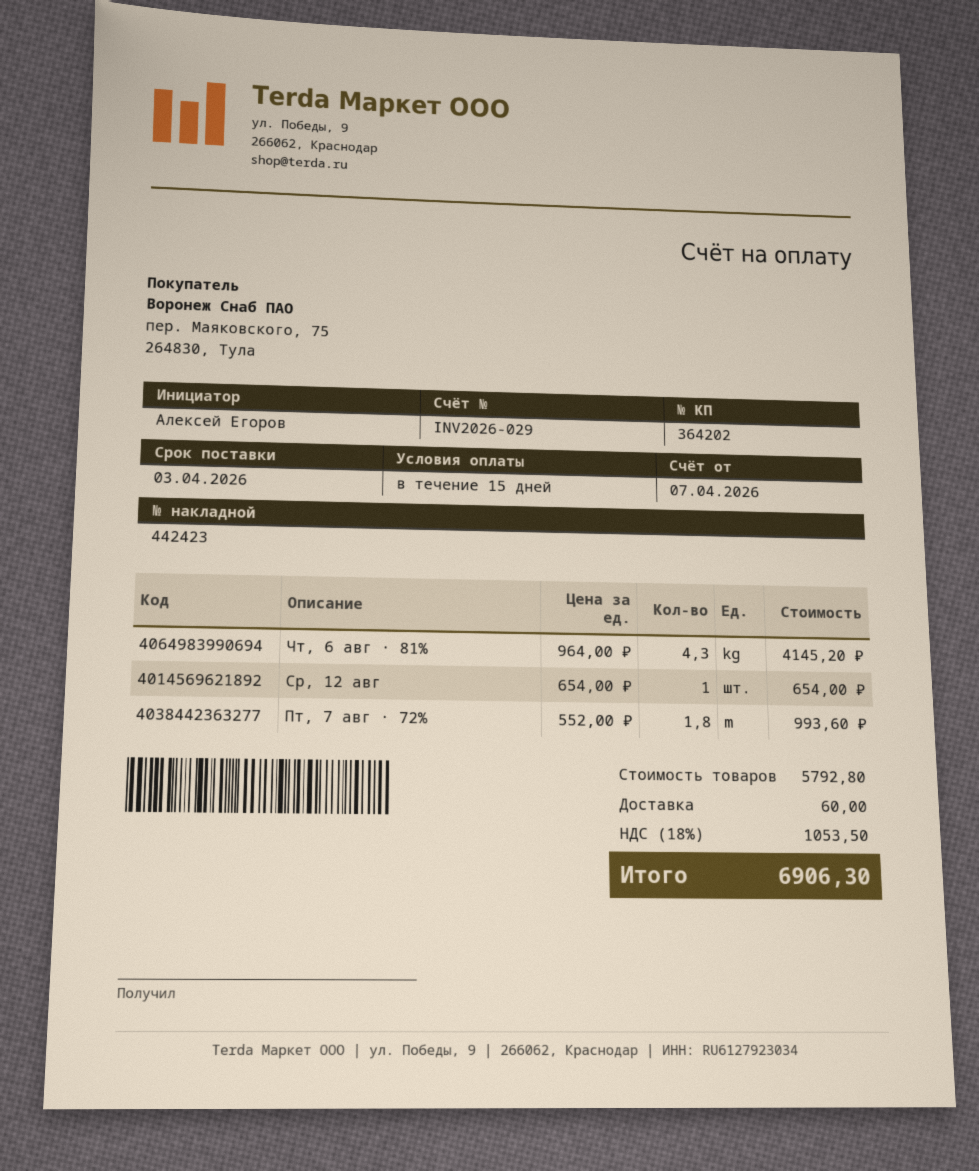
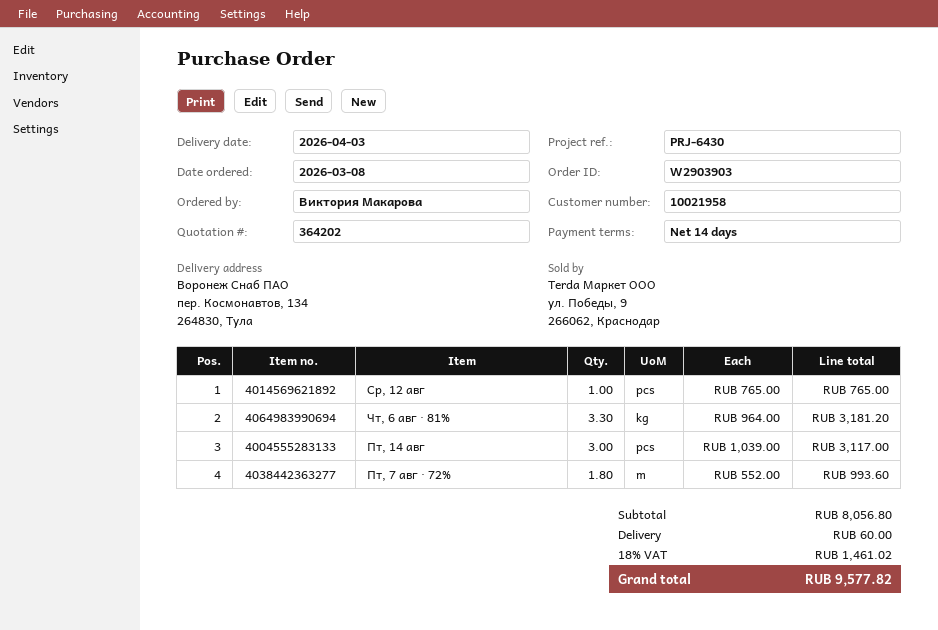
payment terms: 15 days -> 14 days
ordered by: Алексей Егоров -> Виктория Макарова
Чт, 6 авг · 81%: 4.3 x 964.00 = 4145.20 -> 3.3 x 964.00 = 3181.20
Ср, 12 авг: 1 x 654.00 = 654.00 -> 1 x 765.00 = 765.00
Пт, 14 авг: none -> 3 x 1039.00 = 3117.00
subtotal: 5792.80 -> 8056.80
tax: 18% = 1053.50 -> 18% = 1461.02
total: 6906.30 -> 9577.82

